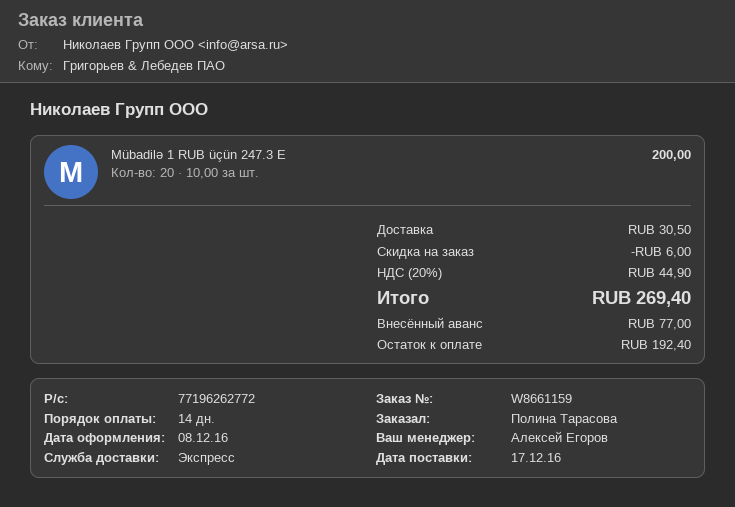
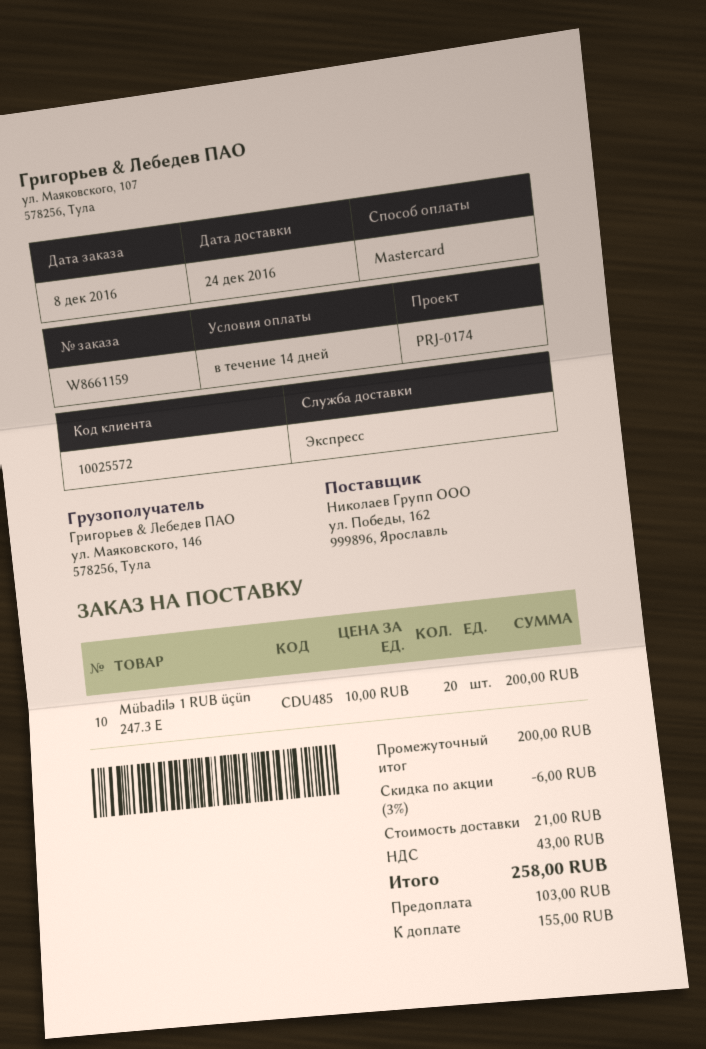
delivery date: 2016-12-17 -> 2016-12-24
shipping: 30.50 -> 21.00
tax: 44.90 -> 43.00
total: 269.40 -> 258.00
deposit: 77.00 -> 103.00
balance: 192.40 -> 155.00

